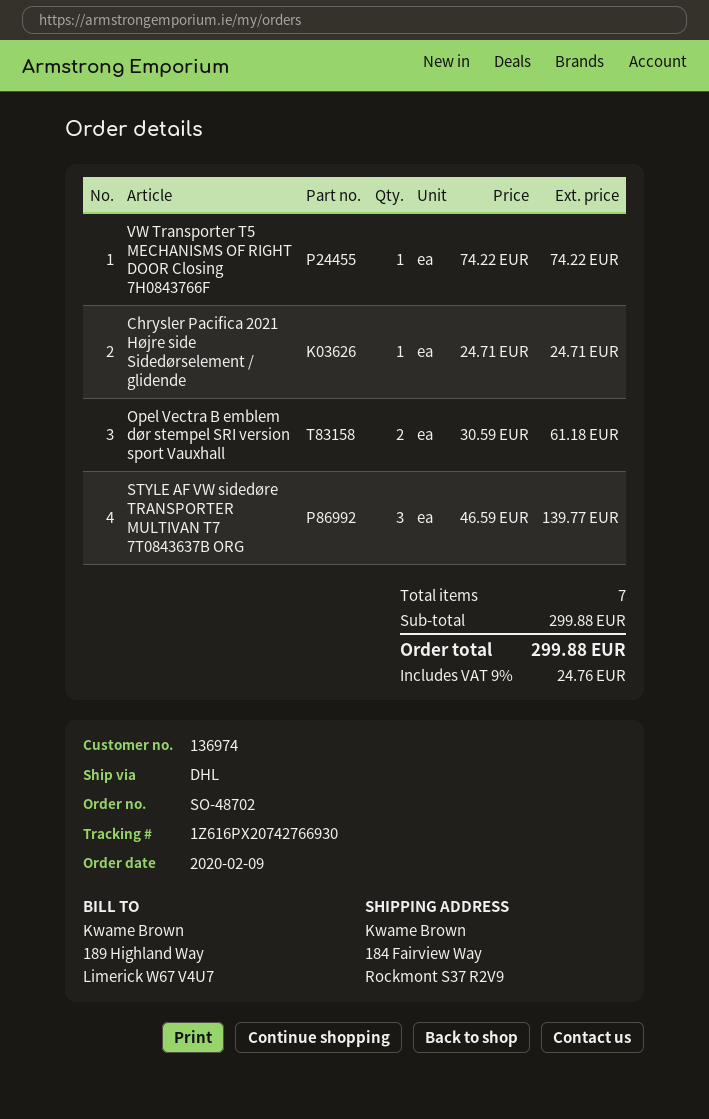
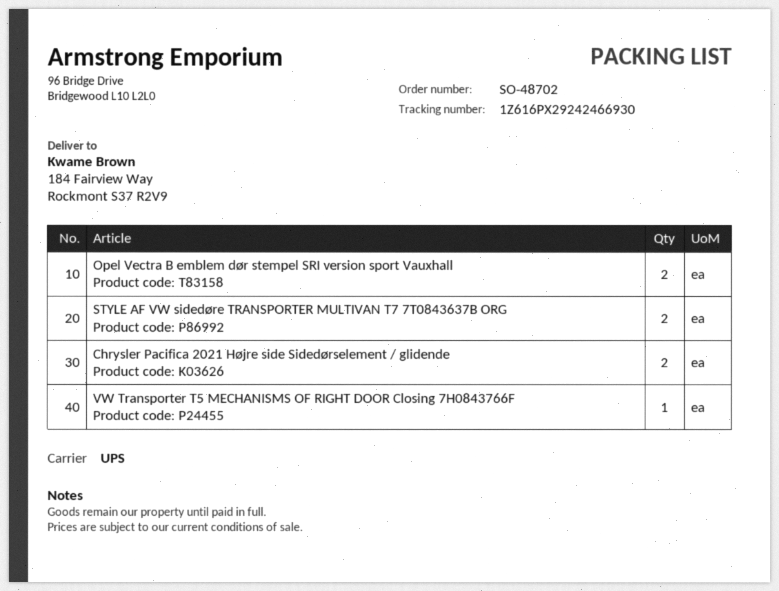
shipping method: DHL -> UPS
tracking number: 1Z616PX20742766930 -> 1Z616PX29242466930
Chrysler Pacifica 2021 Højre side Sidedørselement / glidende: 1 -> 2
STYLE AF VW sidedøre TRANSPORTER MULTIVAN T7 7T0843637B ORG: 3 -> 2

